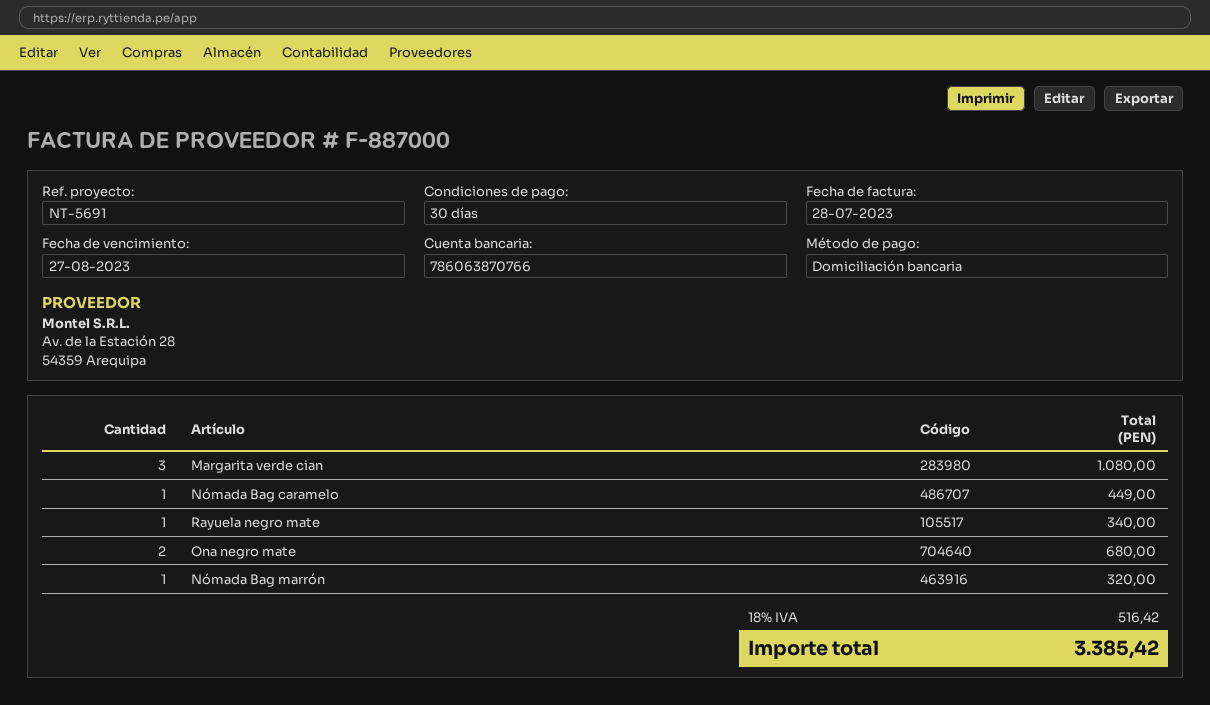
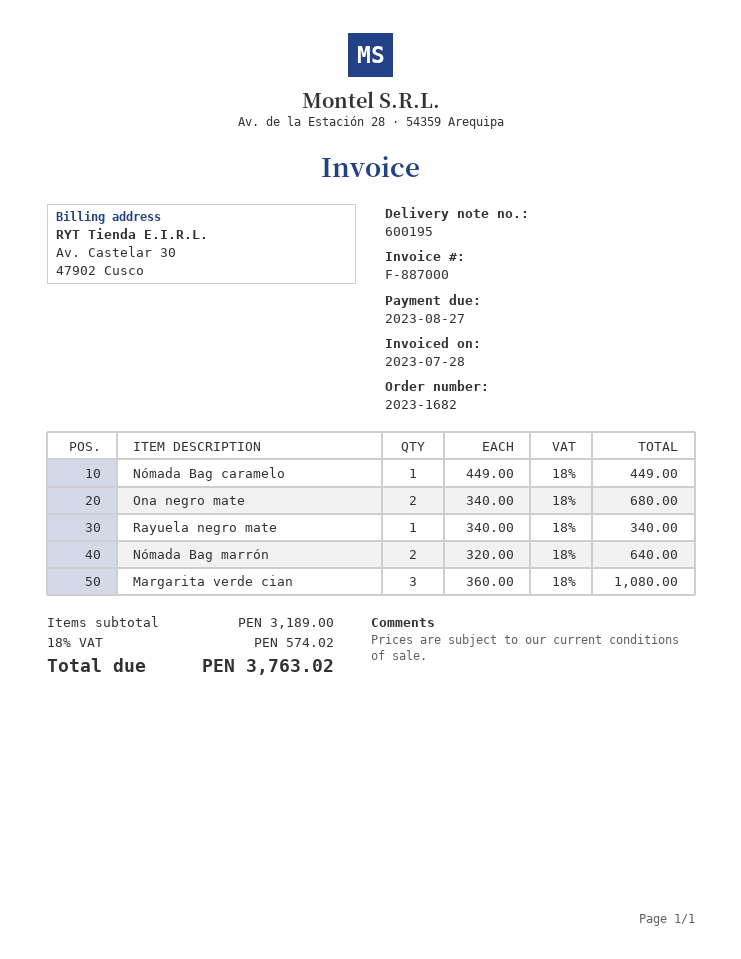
Nómada Bag marrón: 1 for 320.00 -> 2 for 640.00
tax: 18% = 516.42 -> 18% = 574.02
total: 3385.42 -> 3763.02

